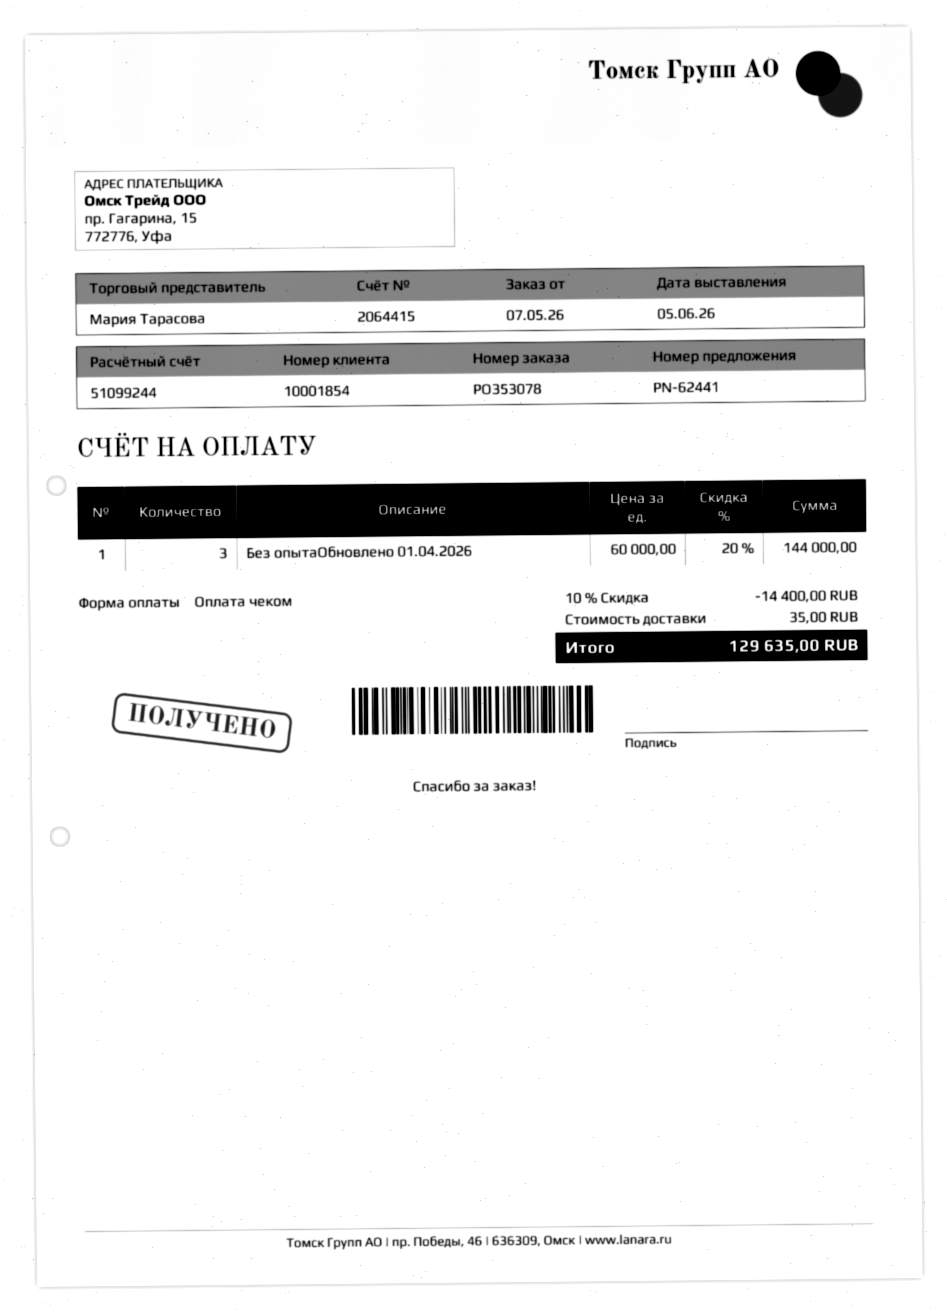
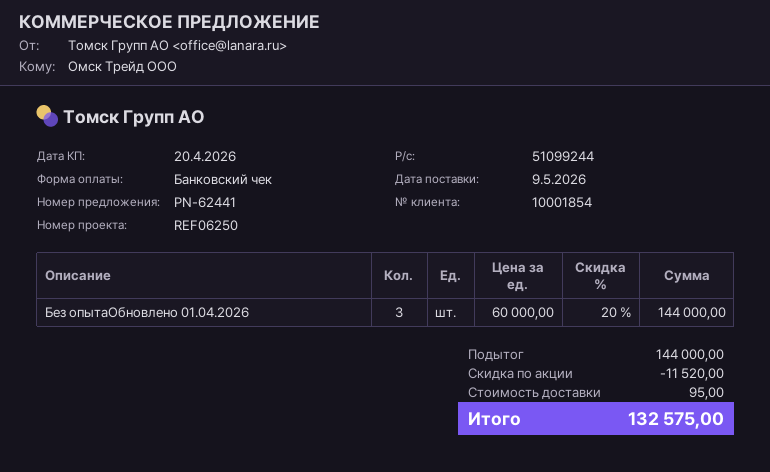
discount: 14400.00 -> 11520.00
shipping: 35.00 -> 95.00
total: 129635.00 -> 132575.00

